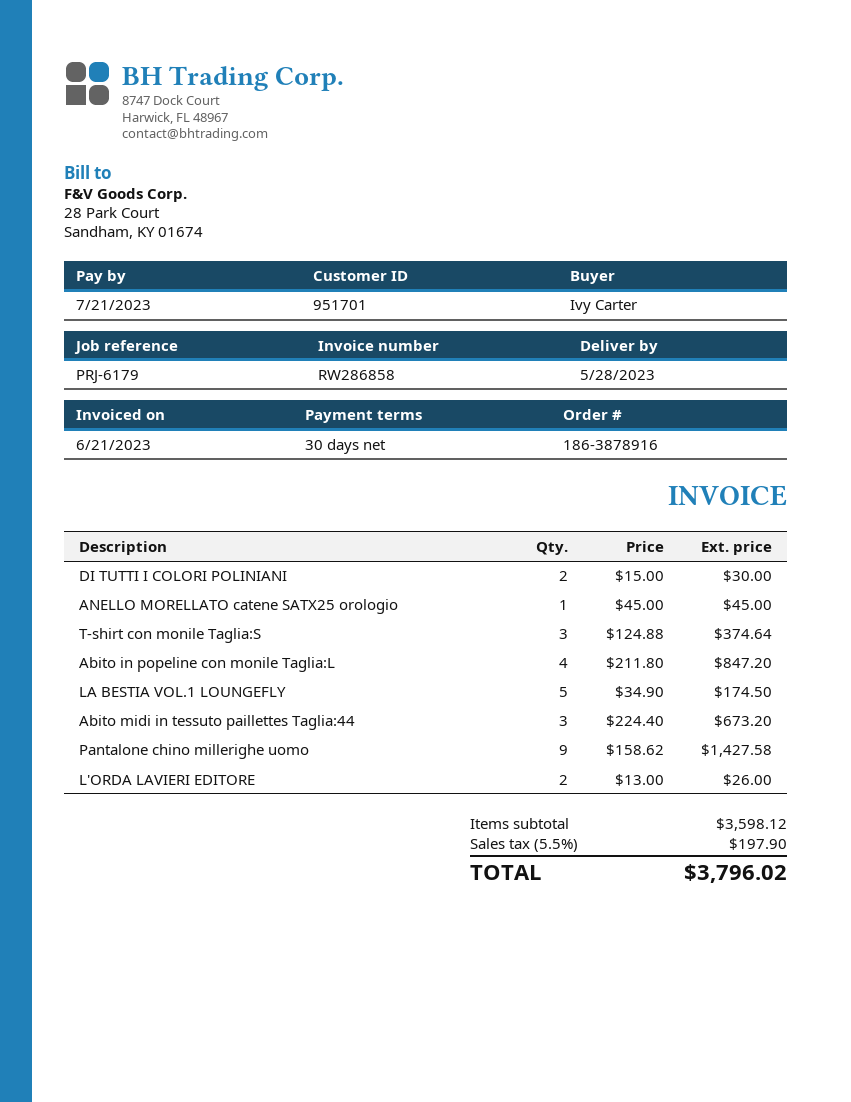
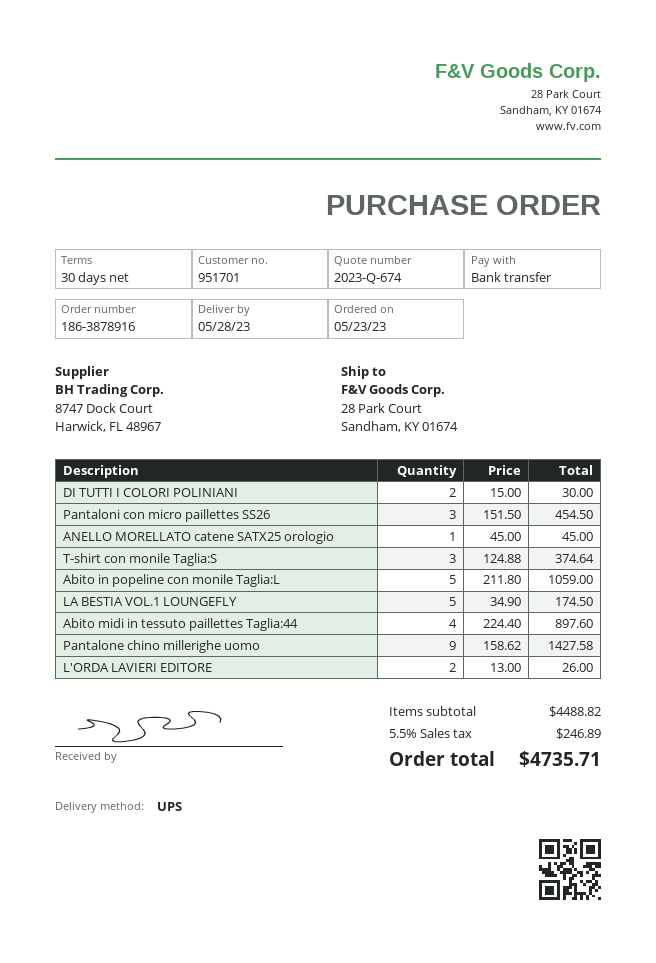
Abito in popeline con monile Taglia:L: 4 x 211.80 = 847.20 -> 5 x 211.80 = 1059.00
Abito midi in tessuto paillettes Taglia:44: 3 x 224.40 = 673.20 -> 4 x 224.40 = 897.60
Pantaloni con micro paillettes SS26: none -> 3 x 151.50 = 454.50
subtotal: 3598.12 -> 4488.82
tax: 5.5% = 197.90 -> 5.5% = 246.89
total: 3796.02 -> 4735.71

